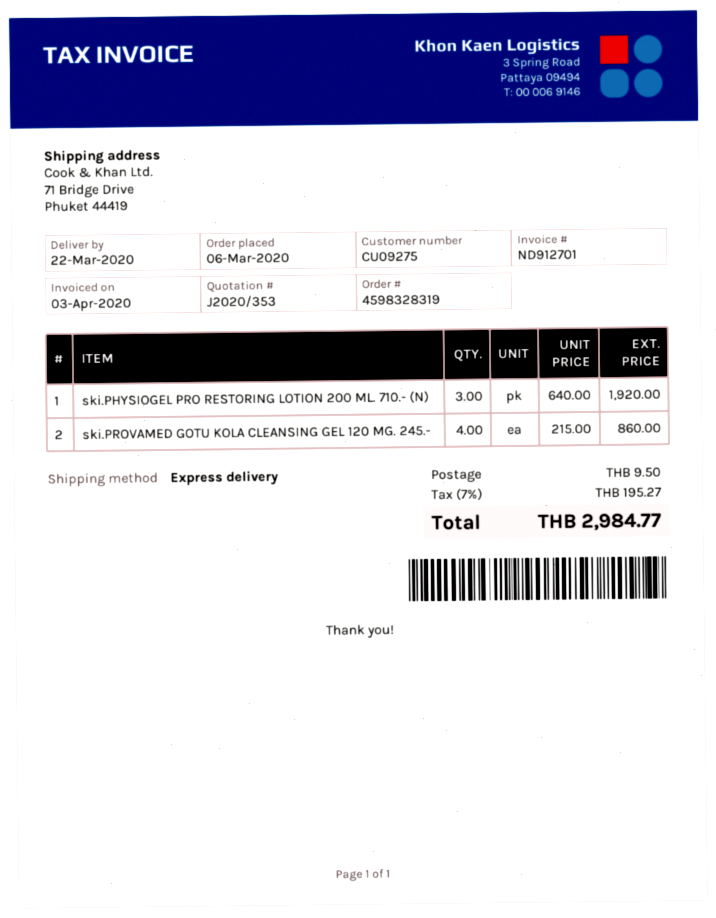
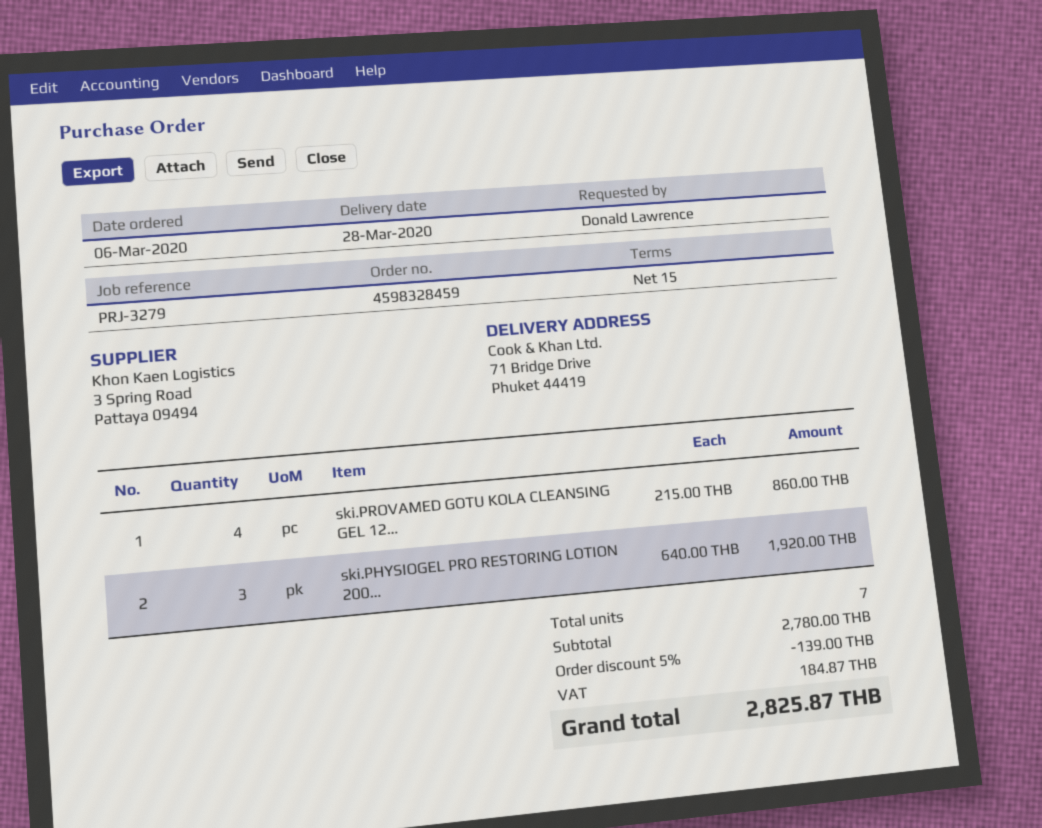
order number: 4598328319 -> 4598328459
delivery date: 2020-03-22 -> 2020-03-28
discount: none -> 5% = 139.00
shipping: 9.50 -> none
tax: 195.27 -> 184.87
total: 2984.77 -> 2825.87

